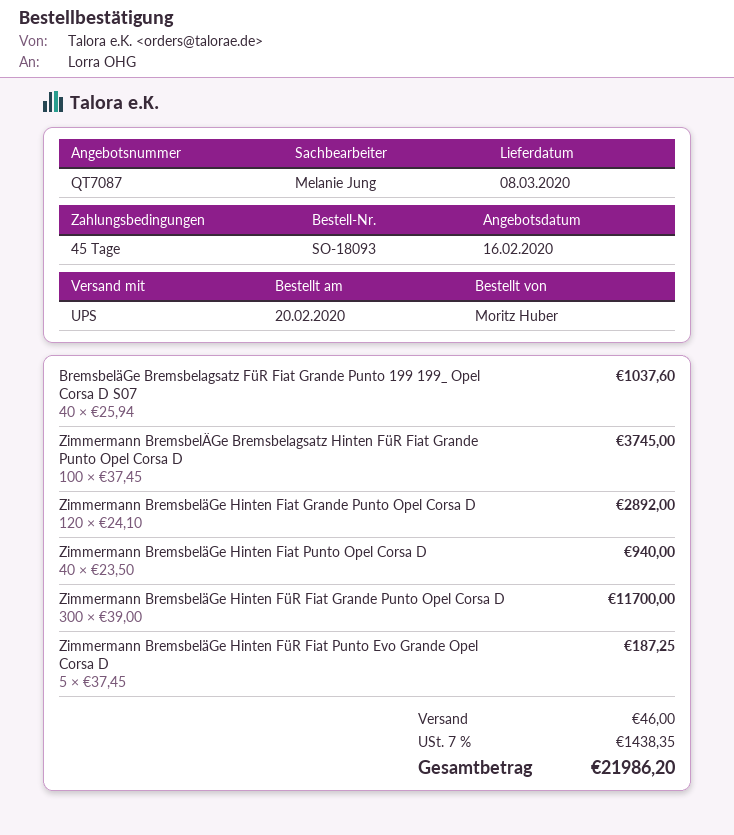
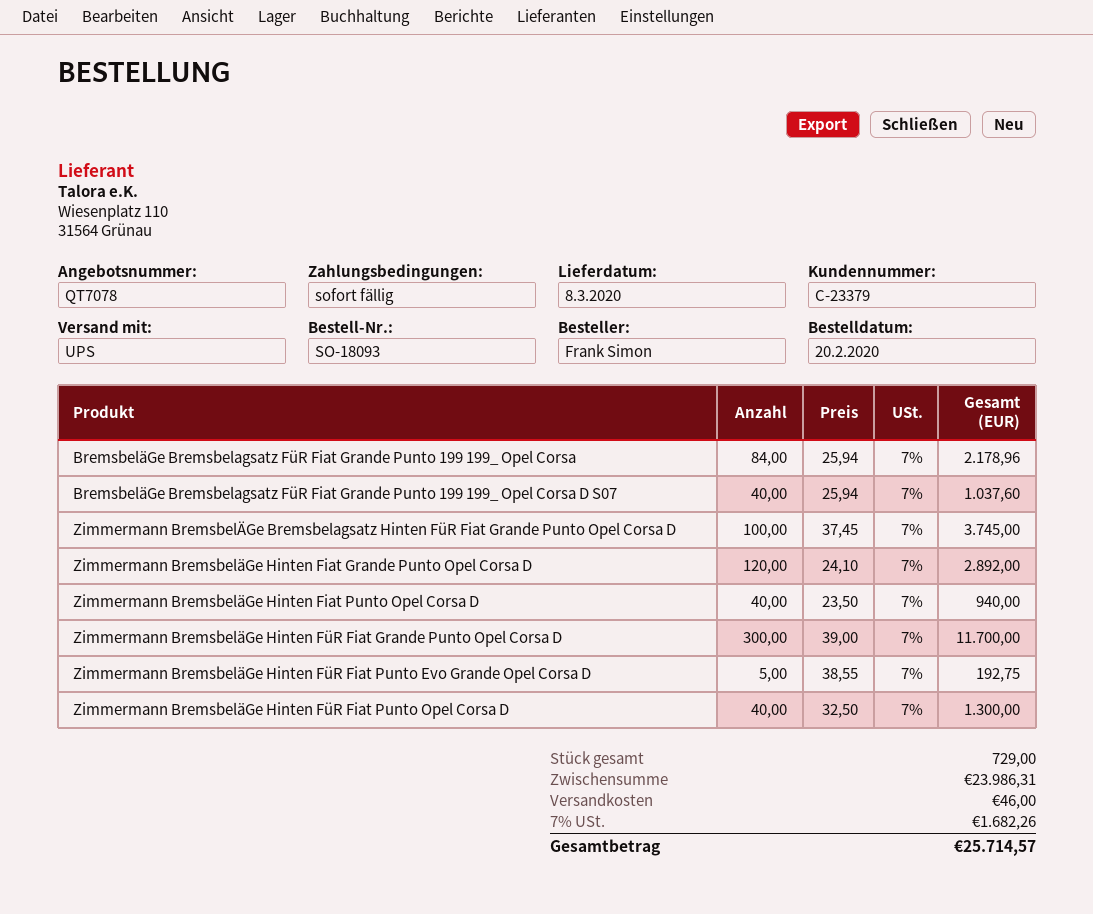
quote number: QT7087 -> QT7078
payment terms: 45 days -> on receipt
ordered by: Moritz Huber -> Frank Simon
Zimmermann BremsbeläGe Hinten FüR Fiat Punto Evo Grande Opel Corsa D: 5 x 37.45 = 187.25 -> 5 x 38.55 = 192.75
BremsbeläGe Bremsbelagsatz FüR Fiat Grande Punto 199 199_ Opel Corsa: none -> 84 x 25.94 = 2178.96
Zimmermann BremsbeläGe Hinten FüR Fiat Punto Opel Corsa D: none -> 40 x 32.50 = 1300.00
tax: 7% = 1438.35 -> 7% = 1682.26
total: 21986.20 -> 25714.57

